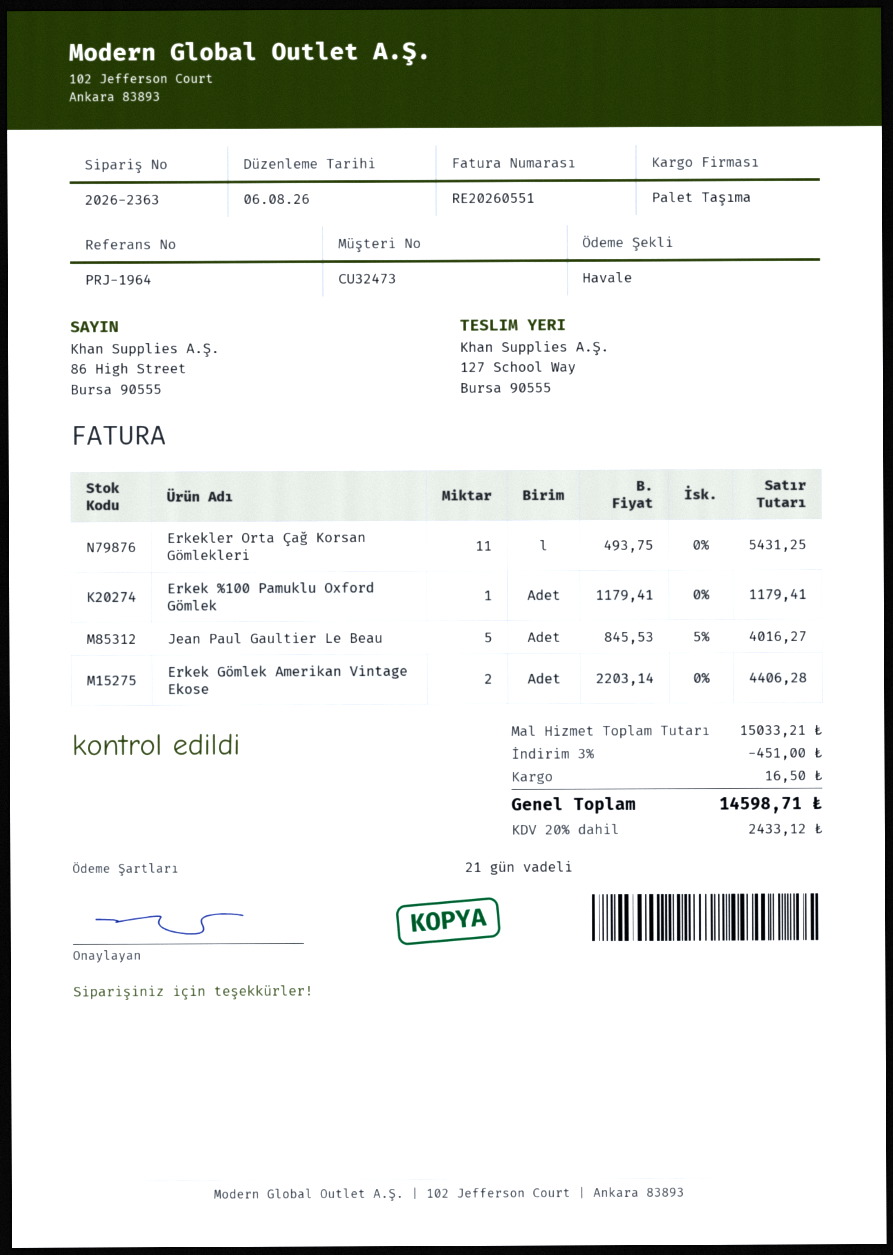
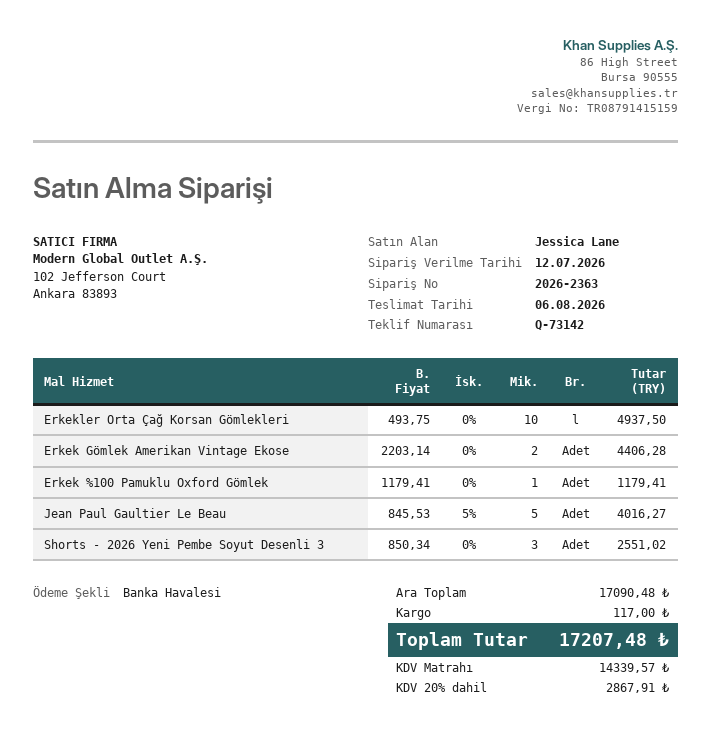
Erkekler Orta Çağ Korsan Gömlekleri: 11 x 493.75 = 5431.25 -> 10 x 493.75 = 4937.50
Shorts - 2026 Yeni Pembe Soyut Desenli 3: none -> 3 x 850.34 = 2551.02
subtotal: 15033.21 -> 17090.48
discount: 3% = 451.00 -> none
shipping: 16.50 -> 117.00
tax: 20% = 2433.12 -> 20% = 2867.91
total: 14598.71 -> 17207.48

